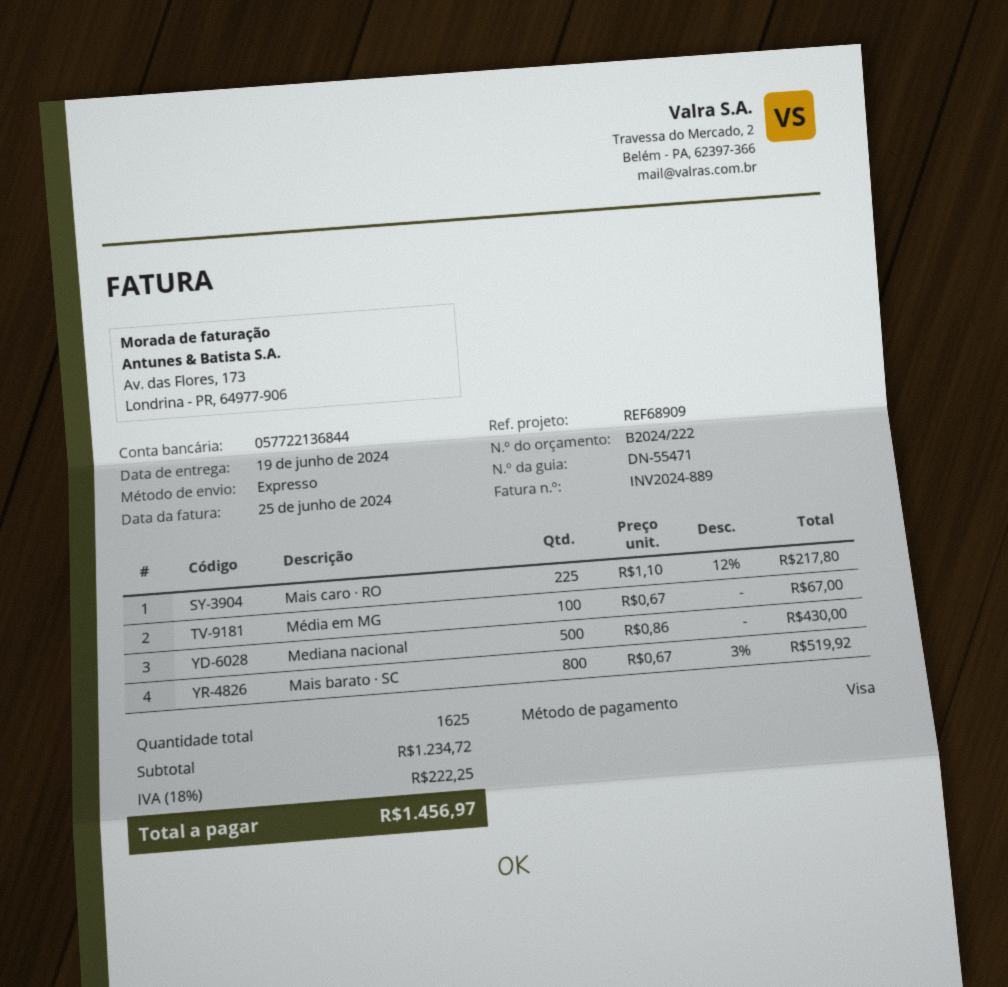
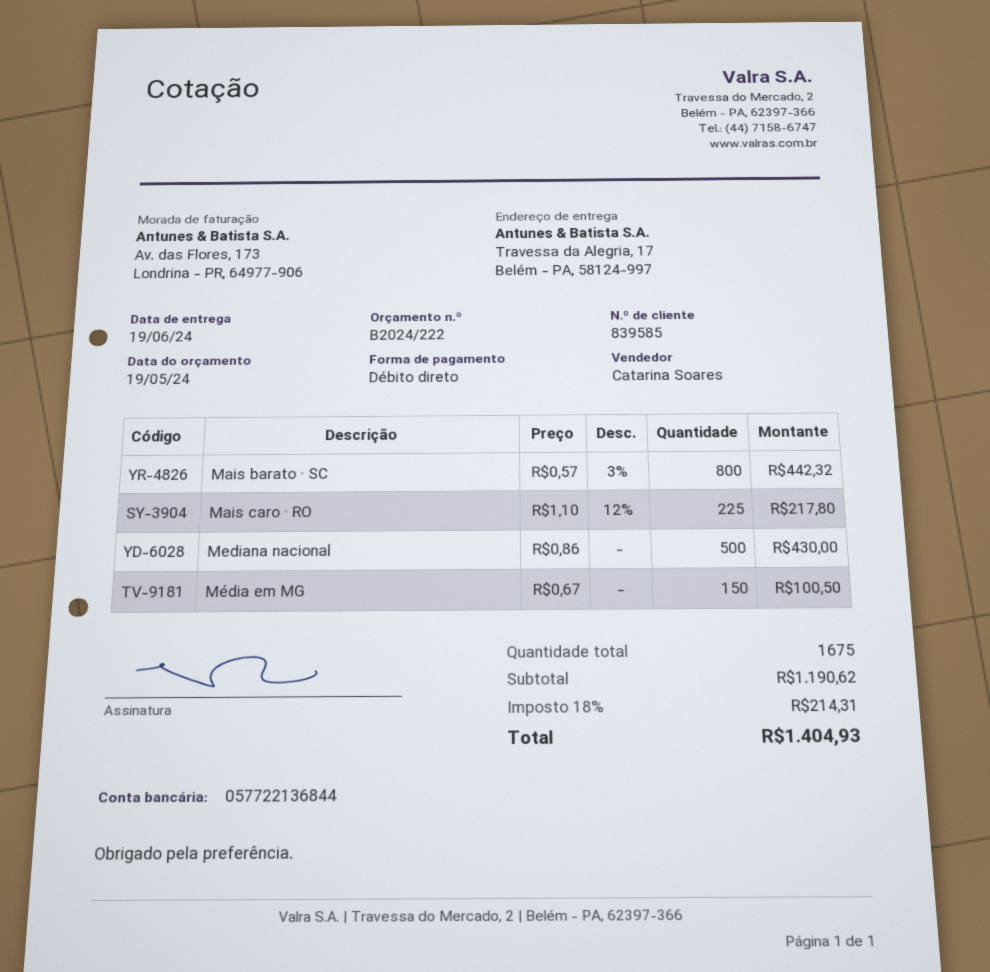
payment method: Visa -> direct debit
Média em MG: 100 x 0.67 = 67.00 -> 150 x 0.67 = 100.50
Mais barato · SC: 800 x 0.67 - 3% = 519.92 -> 800 x 0.57 - 3% = 442.32
total quantity: 1625 -> 1675
subtotal: 1234.72 -> 1190.62
tax: 18% = 222.25 -> 18% = 214.31
total: 1456.97 -> 1404.93

